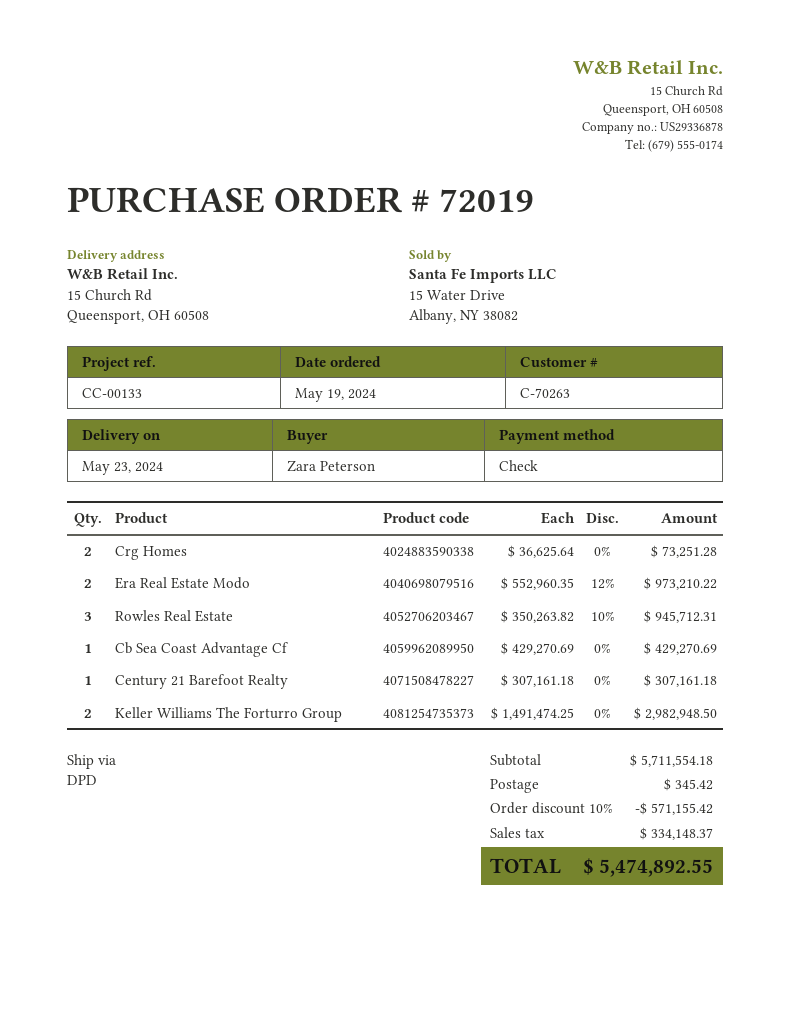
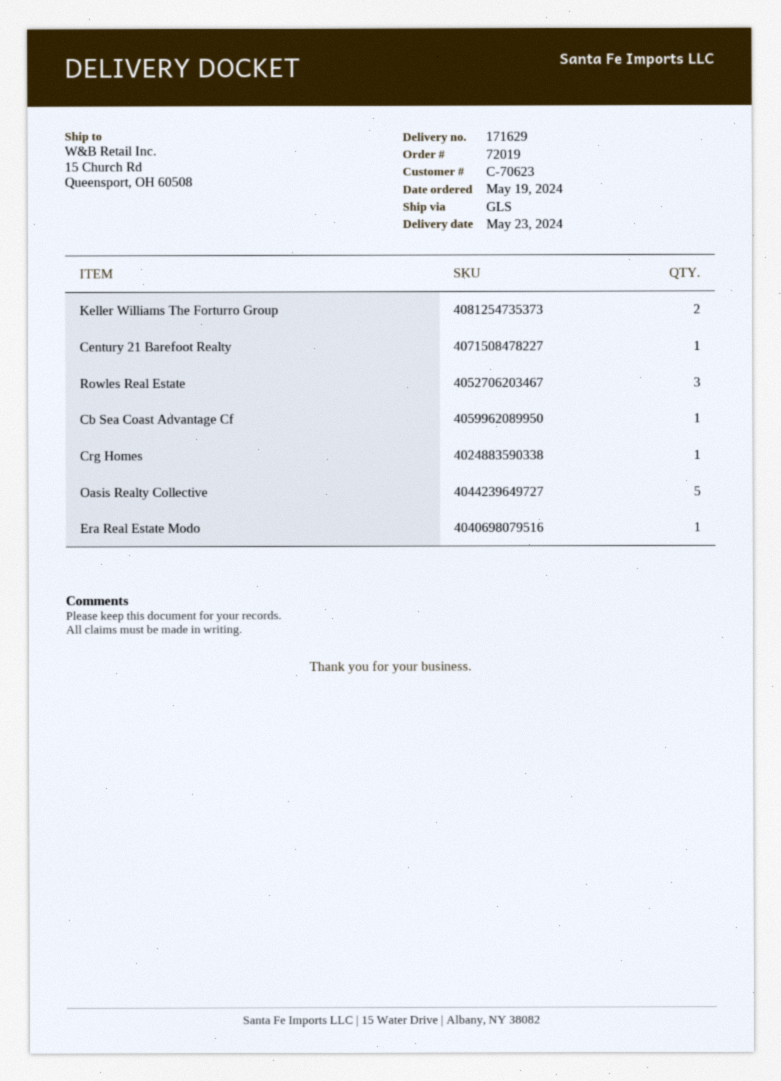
customer number: C-70263 -> C-70623
shipping method: DPD -> GLS
Crg Homes: 2 -> 1
Era Real Estate Modo: 2 -> 1
Oasis Realty Collective: none -> 5

